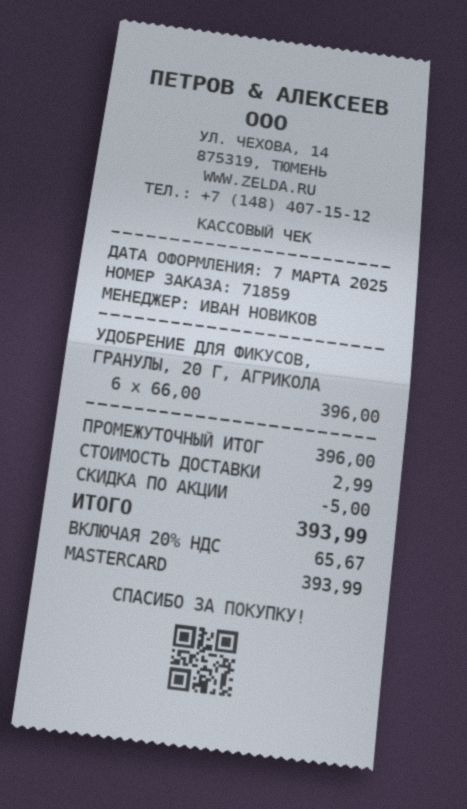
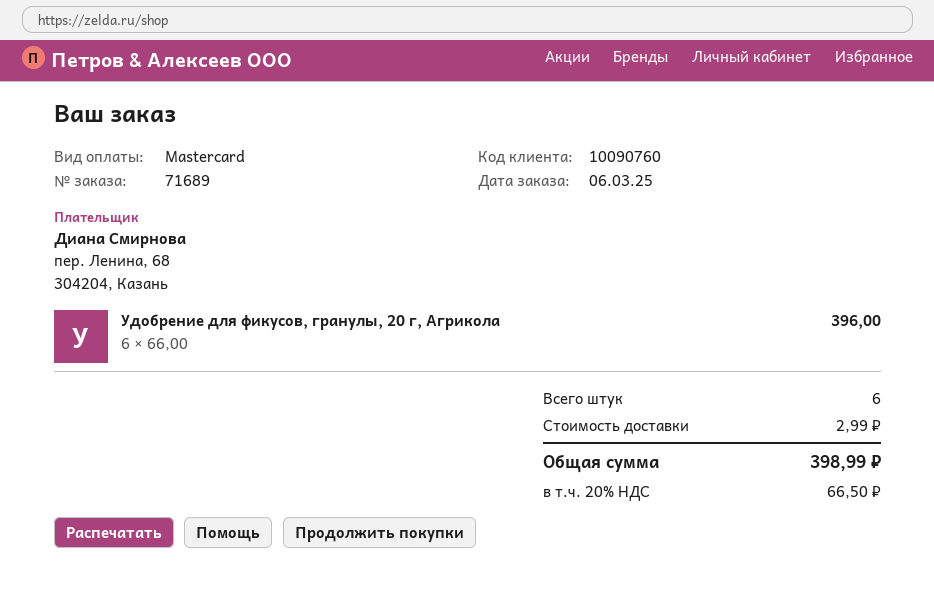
order number: 71859 -> 71689
order date: 2025-03-07 -> 2025-03-06
discount: 5.00 -> none
tax: 20% = 65.67 -> 20% = 66.50
total: 393.99 -> 398.99

